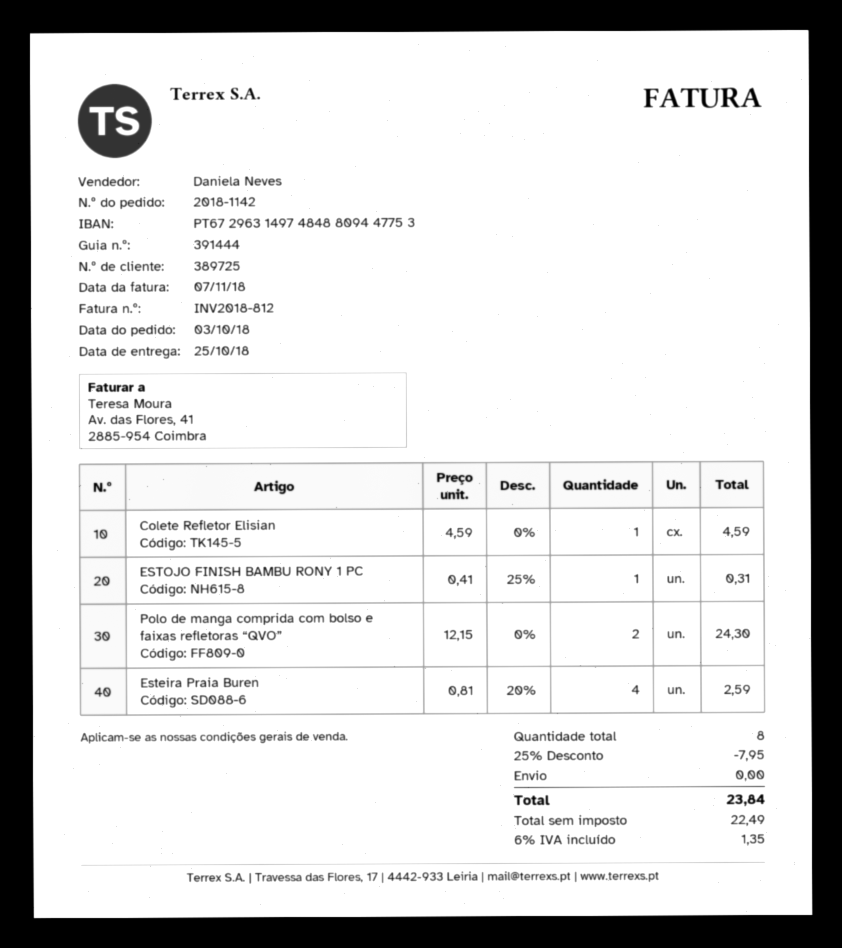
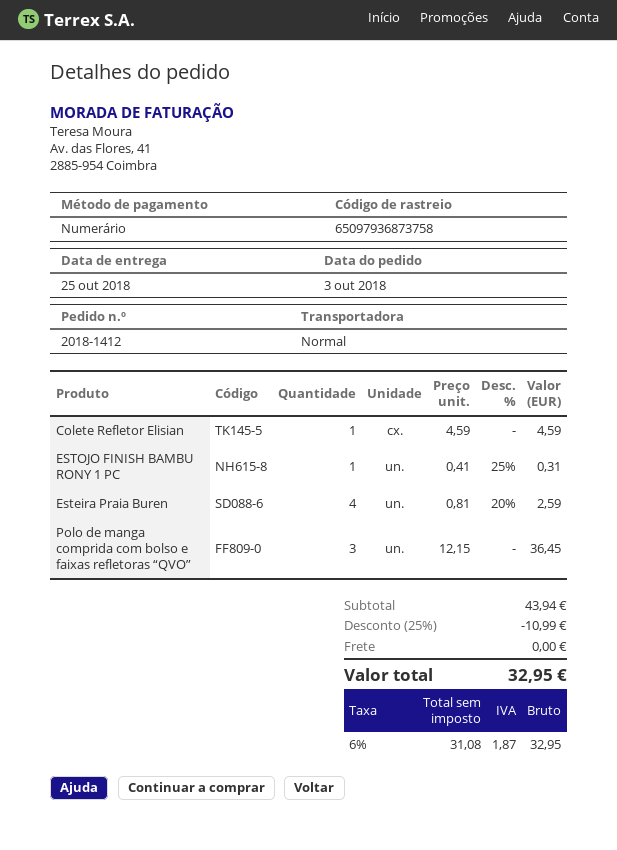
order number: 2018-1142 -> 2018-1412
Polo de manga comprida com bolso e faixas refletoras “QVO”: 2 x 12.15 = 24.30 -> 3 x 12.15 = 36.45
discount: 25% = 7.95 -> 25% = 10.99
net: 22.49 -> 31.08
tax: 6% = 1.35 -> 6% = 1.87
total: 23.84 -> 32.95

